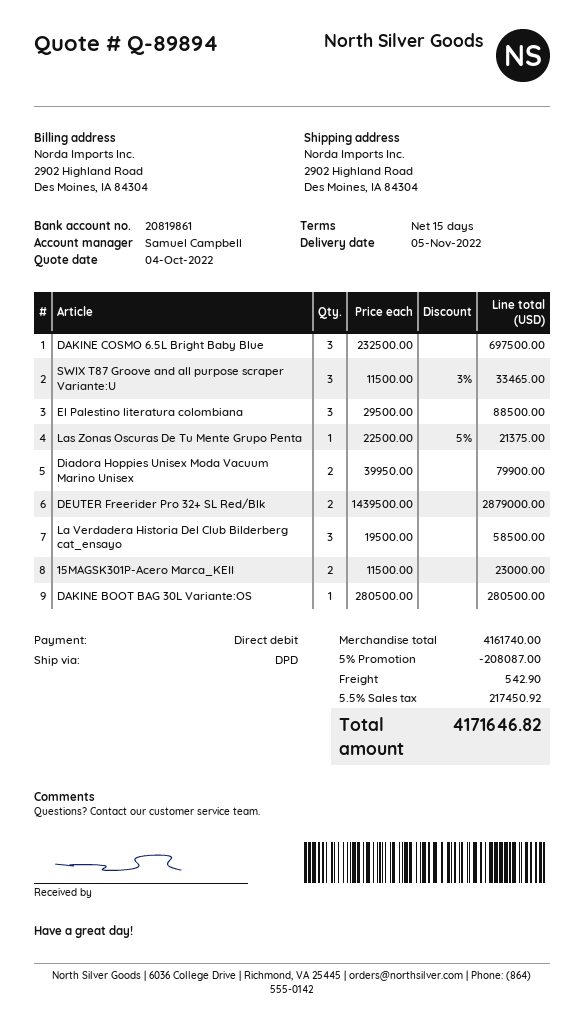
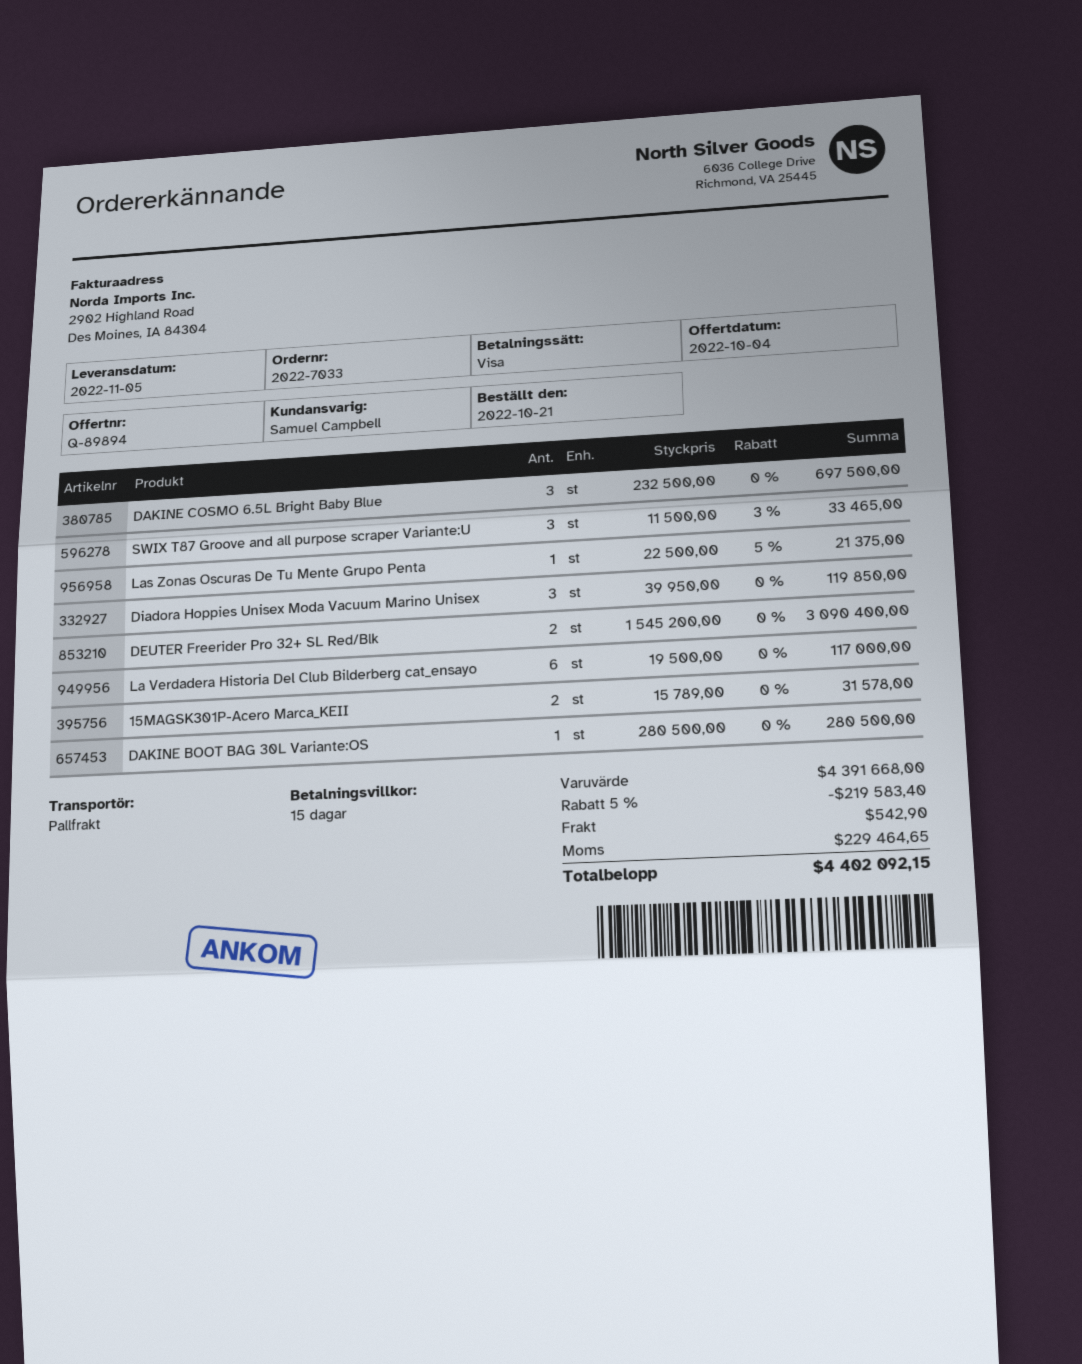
payment method: direct debit -> Visa
shipping method: DPD -> pallet freight
El Palestino literatura colombiana: 3 x 29500.00 = 88500.00 -> none
Diadora Hoppies Unisex Moda Vacuum Marino Unisex: 2 x 39950.00 = 79900.00 -> 3 x 39950.00 = 119850.00
DEUTER Freerider Pro 32+ SL Red/Blk: 2 x 1439500.00 = 2879000.00 -> 2 x 1545200.00 = 3090400.00
La Verdadera Historia Del Club Bilderberg cat_ensayo: 3 x 19500.00 = 58500.00 -> 6 x 19500.00 = 117000.00
15MAGSK301P-Acero Marca_KEII: 2 x 11500.00 = 23000.00 -> 2 x 15789.00 = 31578.00
subtotal: 4161740.00 -> 4391668.00
discount: 5% = 208087.00 -> 5% = 219583.40
tax: 217450.92 -> 229464.65
total: 4171646.82 -> 4402092.15

